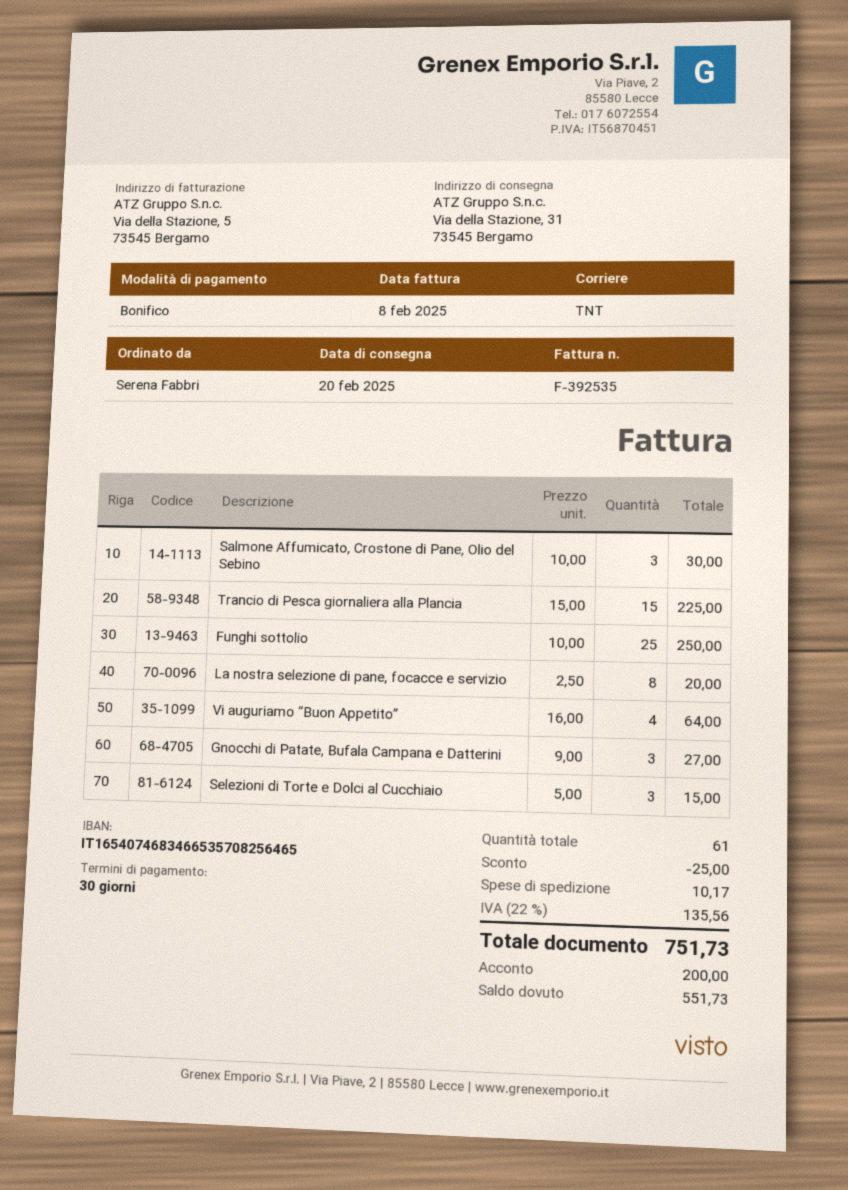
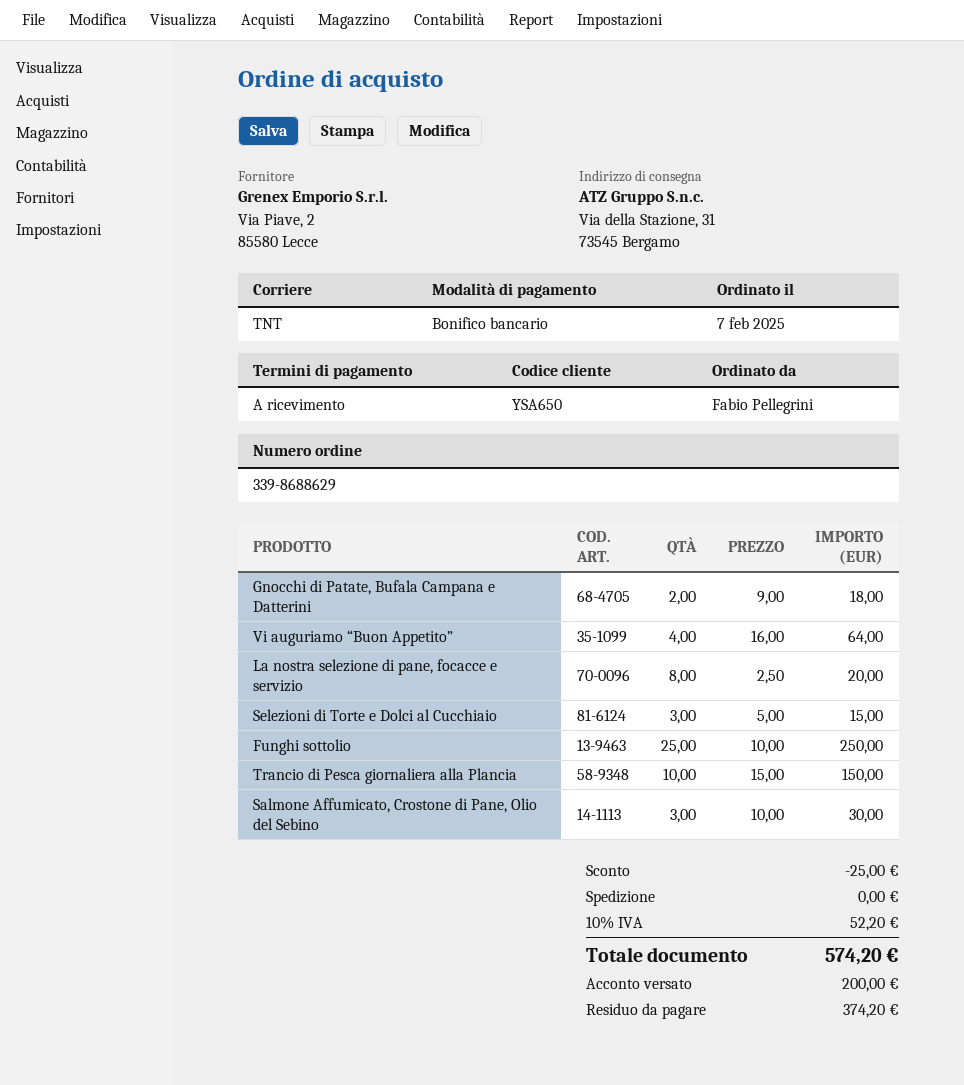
payment terms: 30 days -> on receipt
ordered by: Serena Fabbri -> Fabio Pellegrini
Trancio di Pesca giornaliera alla Plancia: 15 x 15.00 = 225.00 -> 10 x 15.00 = 150.00
Gnocchi di Patate, Bufala Campana e Datterini: 3 x 9.00 = 27.00 -> 2 x 9.00 = 18.00
shipping: 10.17 -> 0.00
tax: 22% = 135.56 -> 10% = 52.20
total: 751.73 -> 574.20
balance: 551.73 -> 374.20

